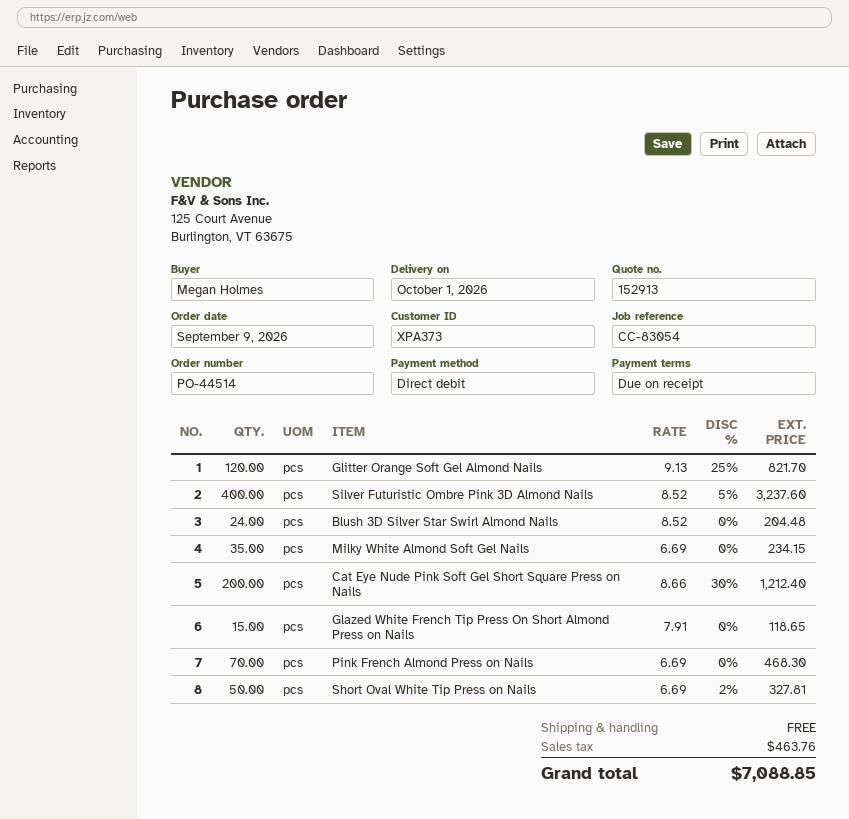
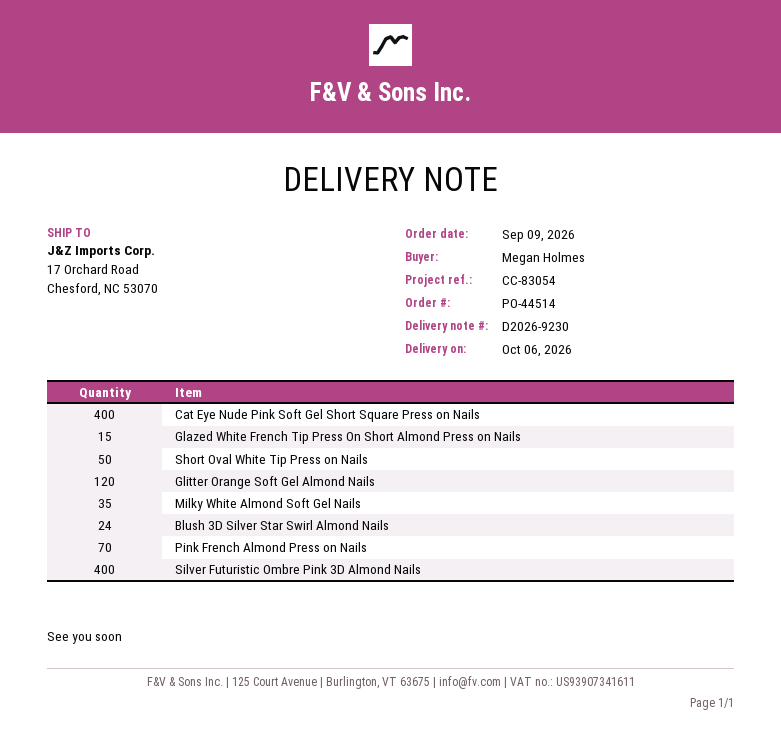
delivery date: 2026-10-01 -> 2026-10-06
Cat Eye Nude Pink Soft Gel Short Square Press on Nails: 200 -> 400

